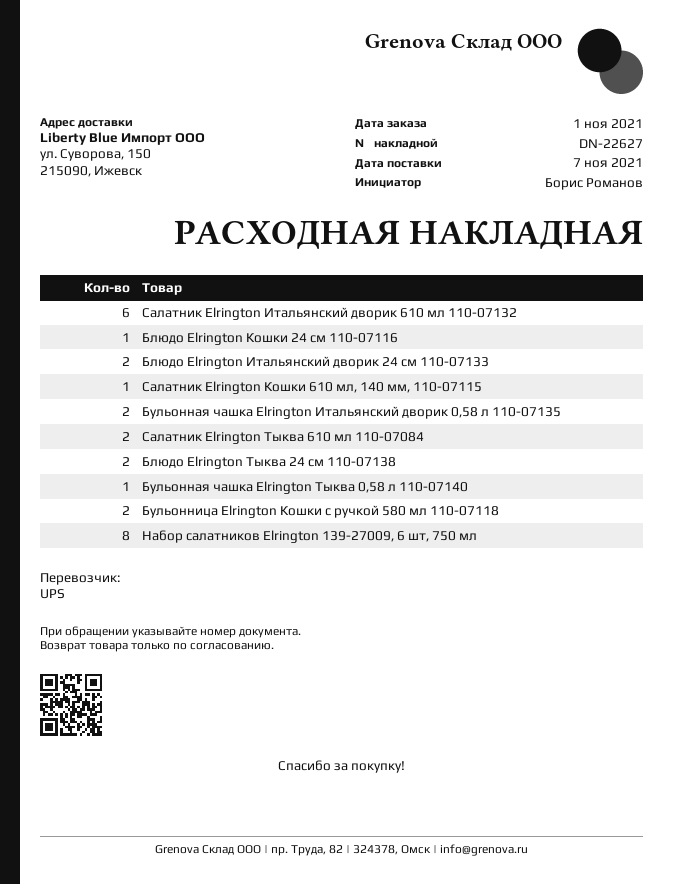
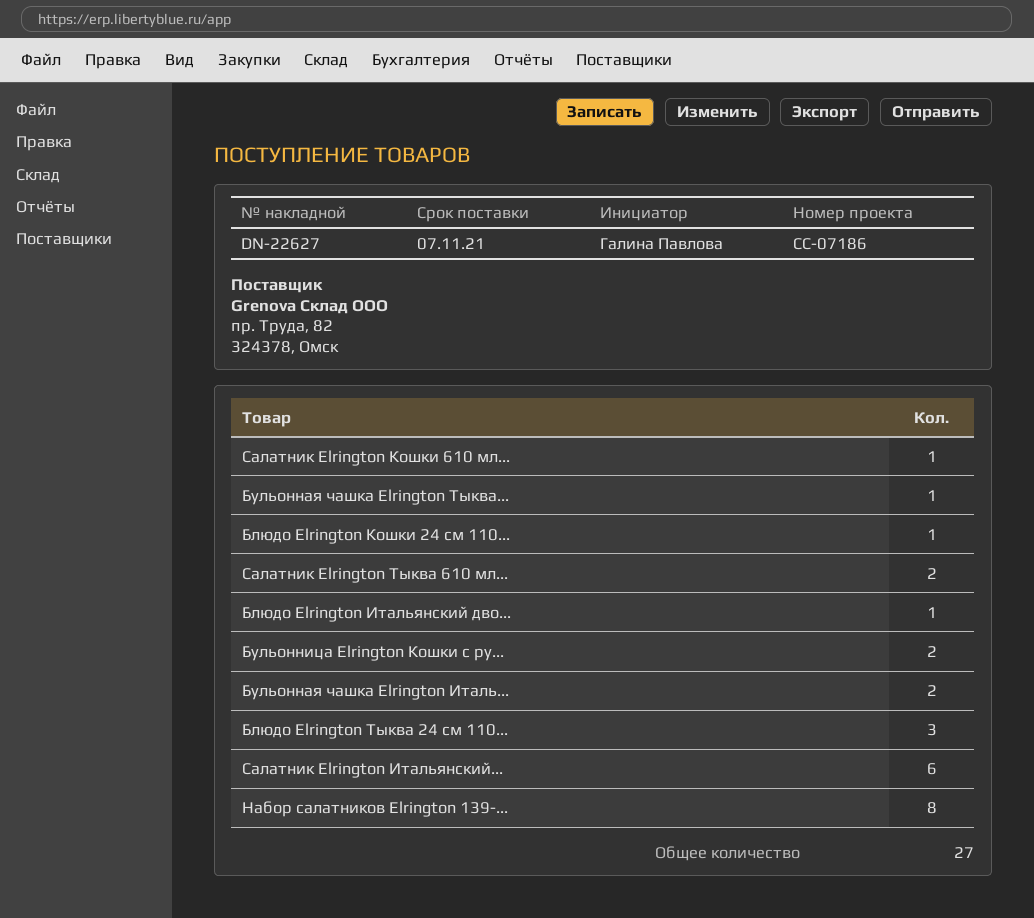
ordered by: Борис Романов -> Галина Павлова
Блюдо Elrington Итальянский дворик 24 см 110-07133: 2 -> 1
Блюдо Elrington Тыква 24 см 110-07138: 2 -> 3

